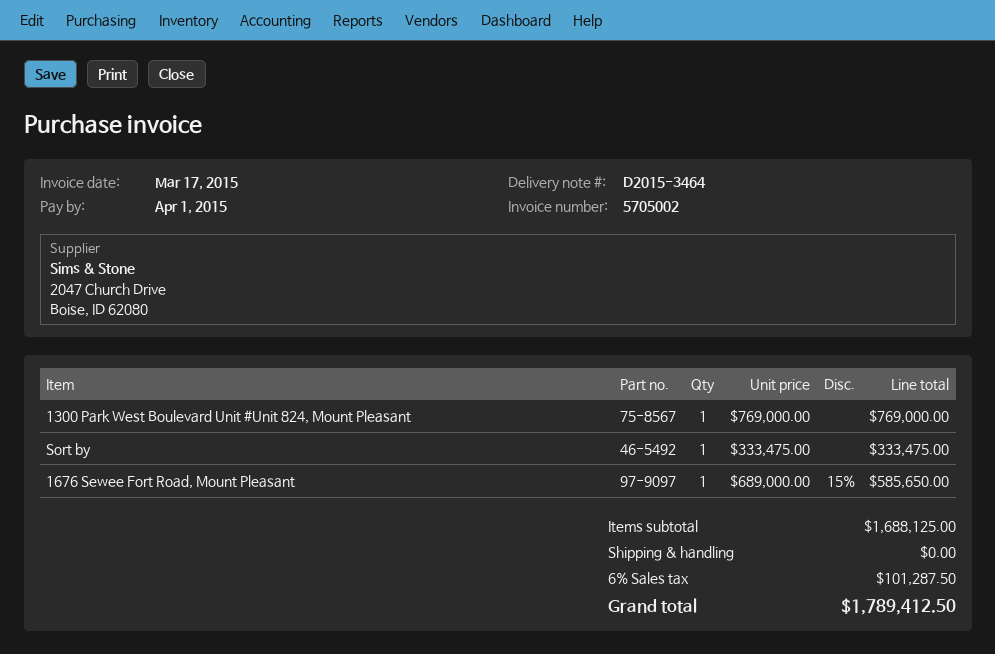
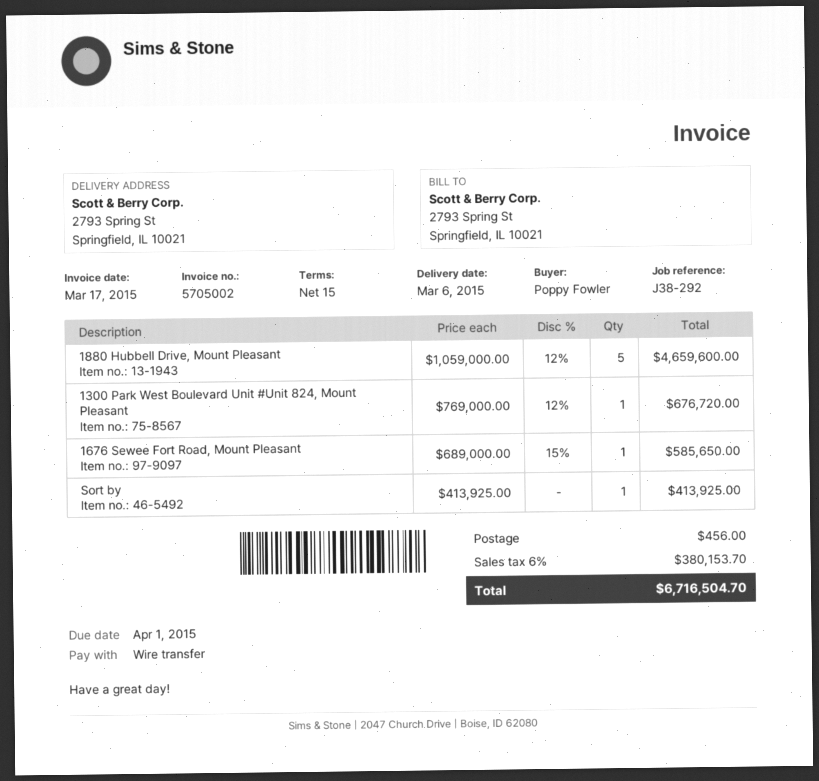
1300 Park West Boulevard Unit #Unit 824, Mount Pleasant: 1 x 769000.00 = 769000.00 -> 1 x 769000.00 - 12% = 676720.00
Sort by: 1 x 333475.00 = 333475.00 -> 1 x 413925.00 = 413925.00
1880 Hubbell Drive, Mount Pleasant: none -> 5 x 1059000.00 - 12% = 4659600.00
shipping: 0.00 -> 456.00
tax: 6% = 101287.50 -> 6% = 380153.70
total: 1789412.50 -> 6716504.70

